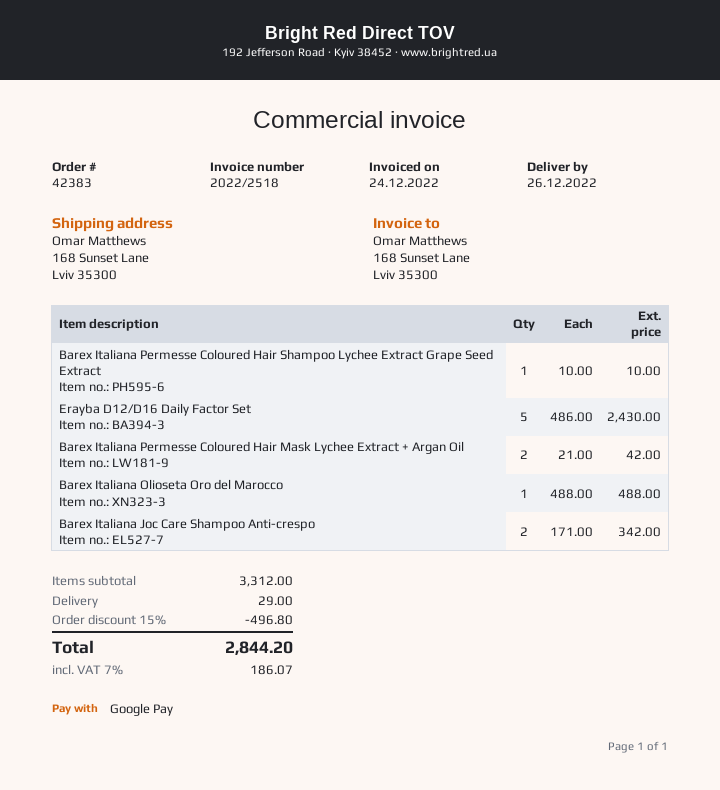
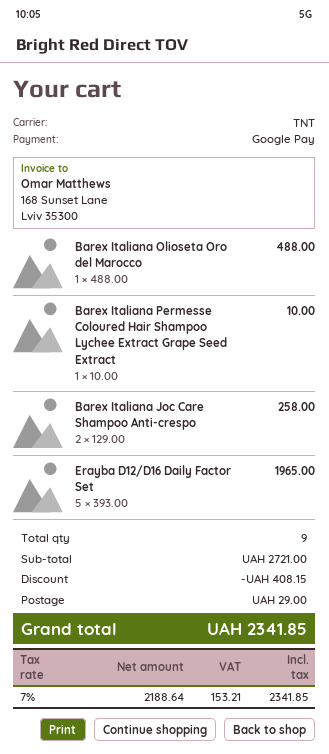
Erayba D12/D16 Daily Factor Set: 5 x 486.00 = 2430.00 -> 5 x 393.00 = 1965.00
Barex Italiana Permesse Coloured Hair Mask Lychee Extract + Argan Oil: 2 x 21.00 = 42.00 -> none
Barex Italiana Joc Care Shampoo Anti-crespo: 2 x 171.00 = 342.00 -> 2 x 129.00 = 258.00
subtotal: 3312.00 -> 2721.00
discount: 496.80 -> 408.15
tax: 7% = 186.07 -> 7% = 153.21
total: 2844.20 -> 2341.85

